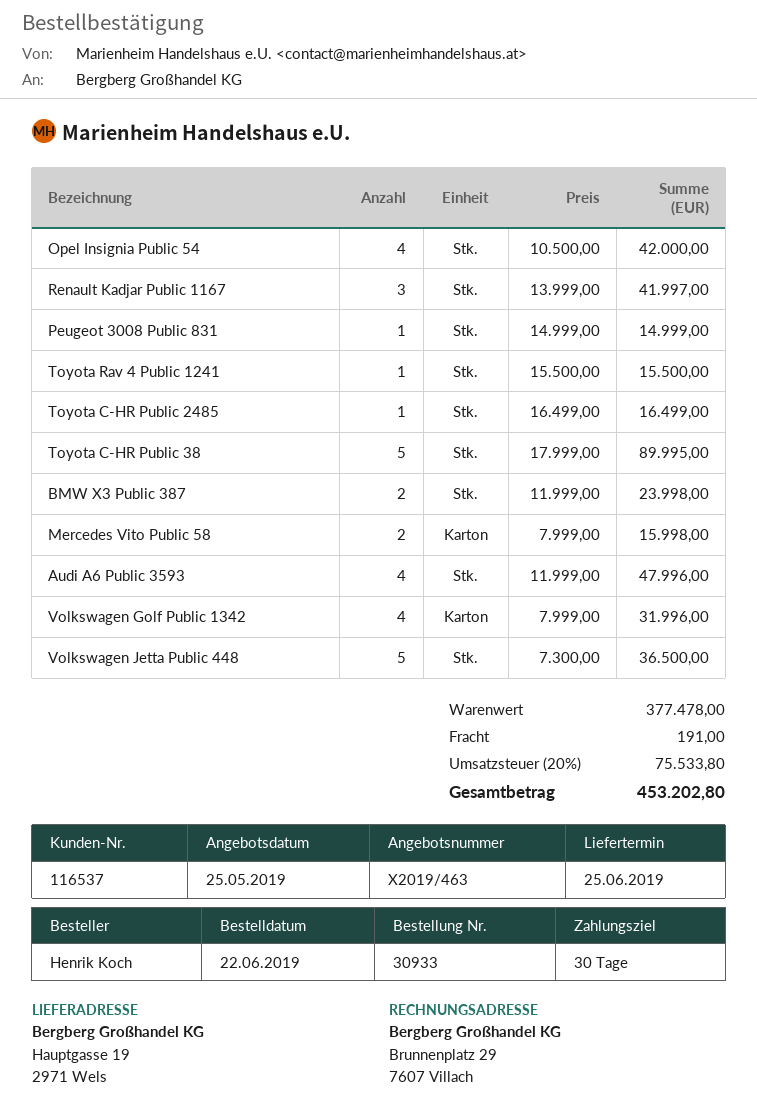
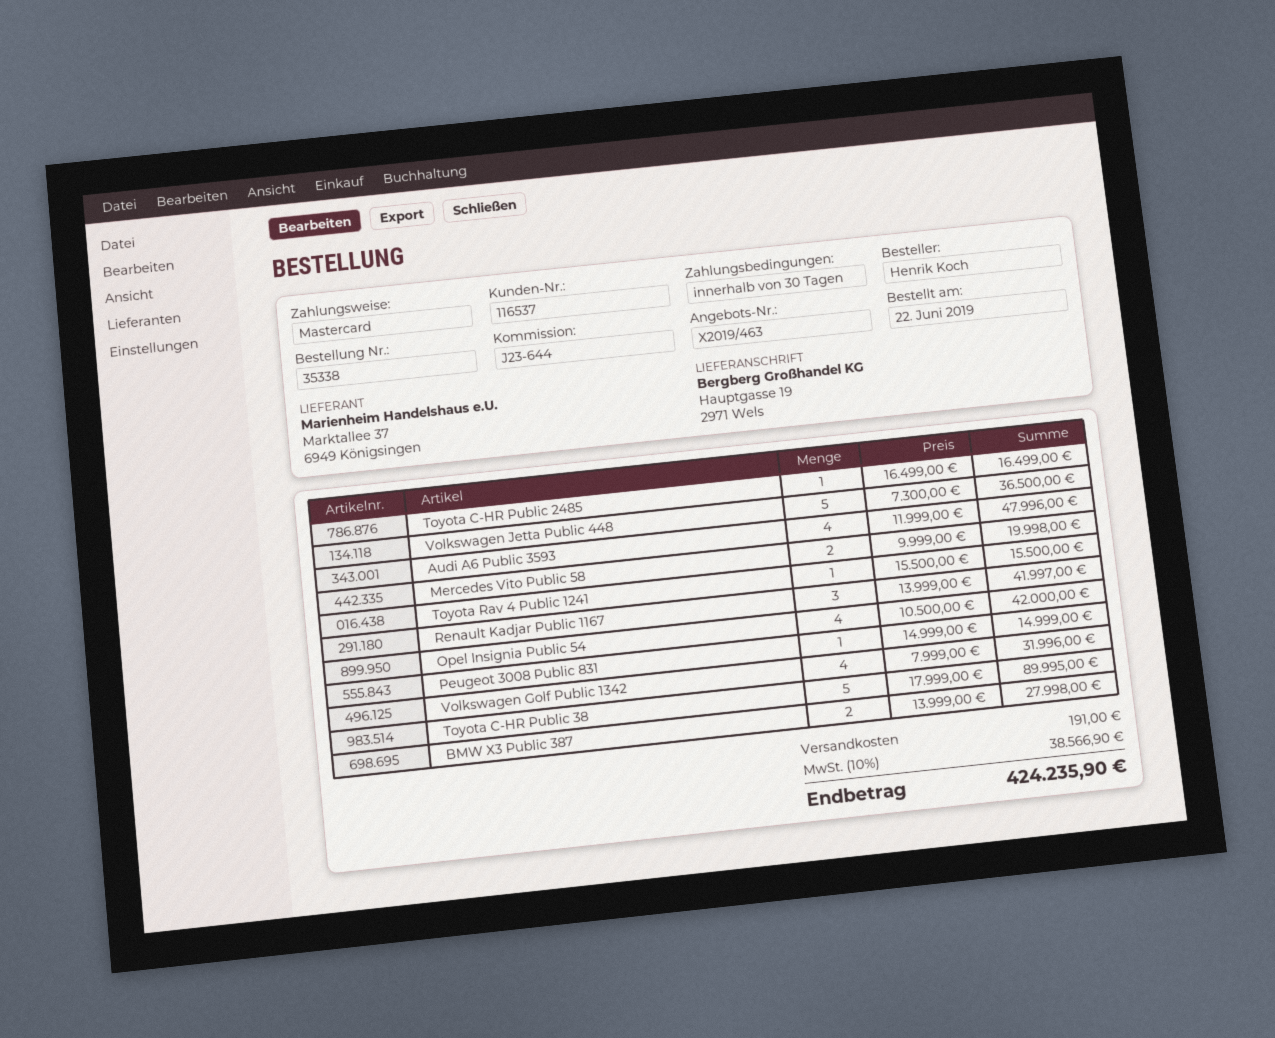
order number: 30933 -> 35338
BMW X3 Public 387: 2 x 11999.00 = 23998.00 -> 2 x 13999.00 = 27998.00
Mercedes Vito Public 58: 2 x 7999.00 = 15998.00 -> 2 x 9999.00 = 19998.00
tax: 20% = 75533.80 -> 10% = 38566.90
total: 453202.80 -> 424235.90

